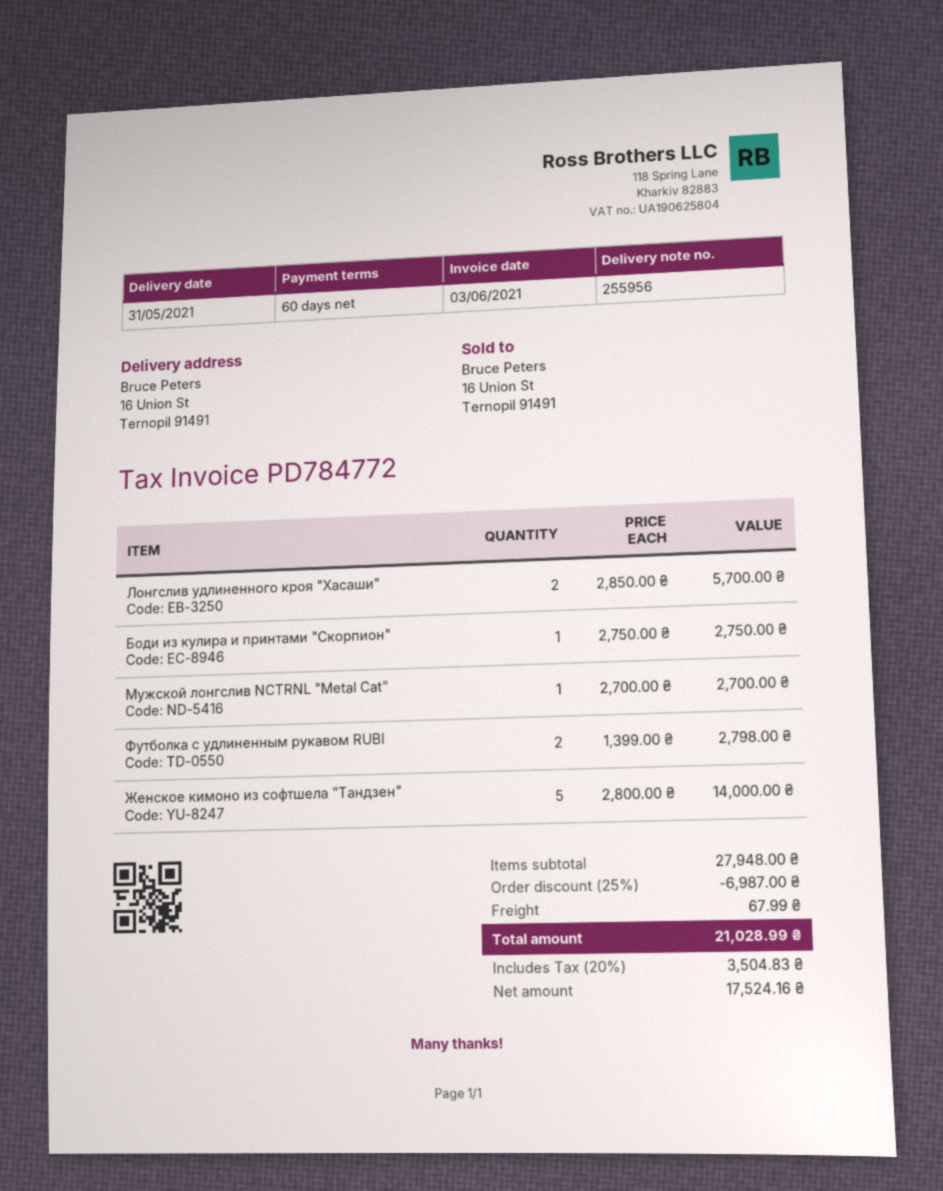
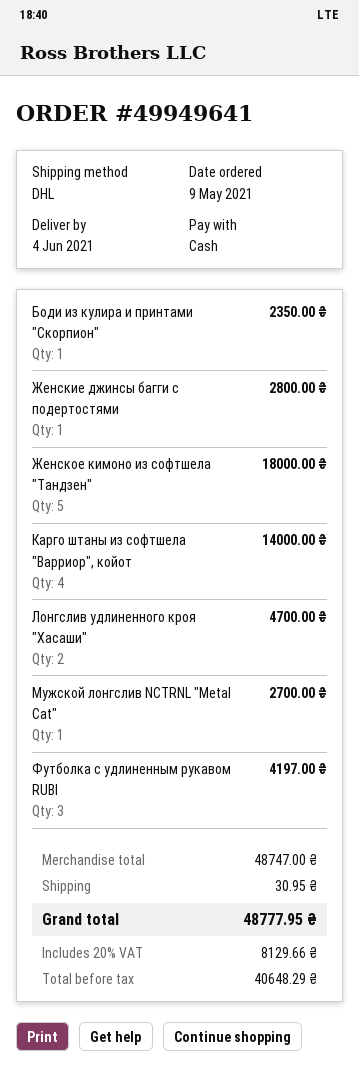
delivery date: 2021-05-31 -> 2021-06-04
Лонгслив удлиненного кроя "Хасаши": 2 for 5700.00 -> 2 for 4700.00
Боди из кулира и принтами "Скорпион": 1 for 2750.00 -> 1 for 2350.00
Футболка с удлиненным рукавом RUBI: 2 for 2798.00 -> 3 for 4197.00
Женское кимоно из софтшела "Тандзен": 5 for 14000.00 -> 5 for 18000.00
Женские джинсы багги с подертостями: none -> 1 for 2800.00
Карго штаны из софтшела "Варриор", койот: none -> 4 for 14000.00
subtotal: 27948.00 -> 48747.00
discount: 25% = 6987.00 -> none
shipping: 67.99 -> 30.95
net: 17524.16 -> 40648.29
tax: 20% = 3504.83 -> 20% = 8129.66
total: 21028.99 -> 48777.95

